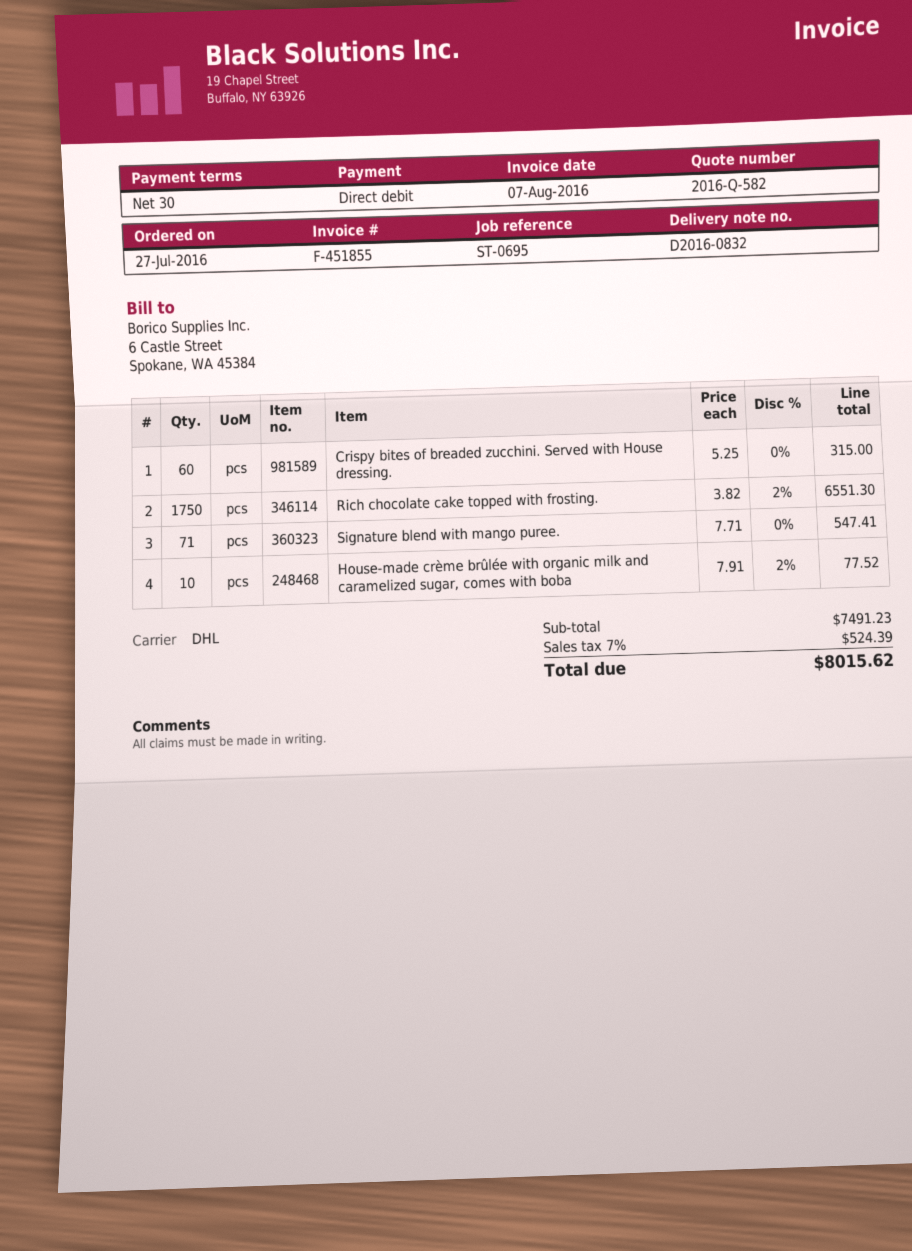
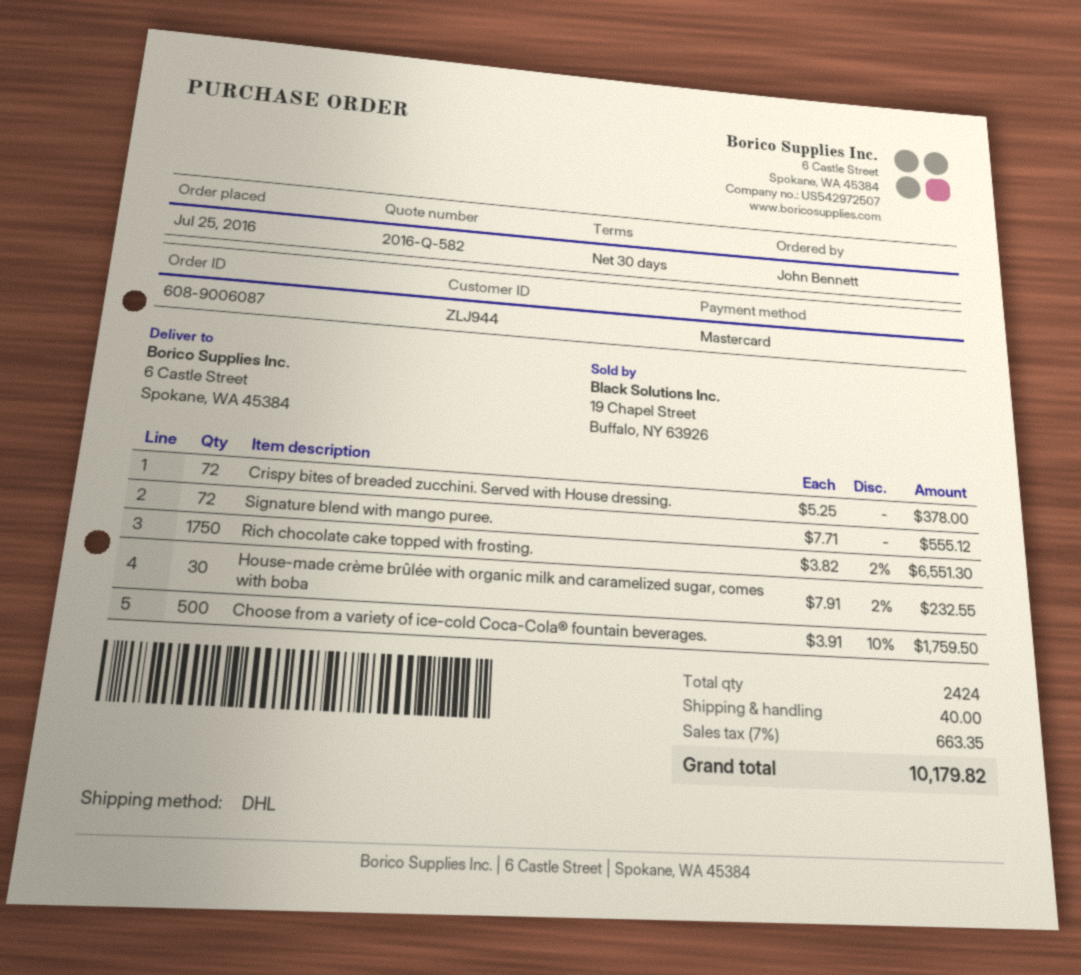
order date: 2016-07-27 -> 2016-07-25
payment method: direct debit -> Mastercard
Crispy bites of breaded zucchini. Served with House dressing.: 60 x 5.25 = 315.00 -> 72 x 5.25 = 378.00
Signature blend with mango puree.: 71 x 7.71 = 547.41 -> 72 x 7.71 = 555.12
House-made crème brûlée with organic milk and caramelized sugar, comes with boba: 10 x 7.91 - 2% = 77.52 -> 30 x 7.91 - 2% = 232.55
Choose from a variety of ice-cold Coca-Cola® fountain beverages.: none -> 500 x 3.91 - 10% = 1759.50
shipping: none -> 40.00
tax: 7% = 524.39 -> 7% = 663.35
total: 8015.62 -> 10179.82

